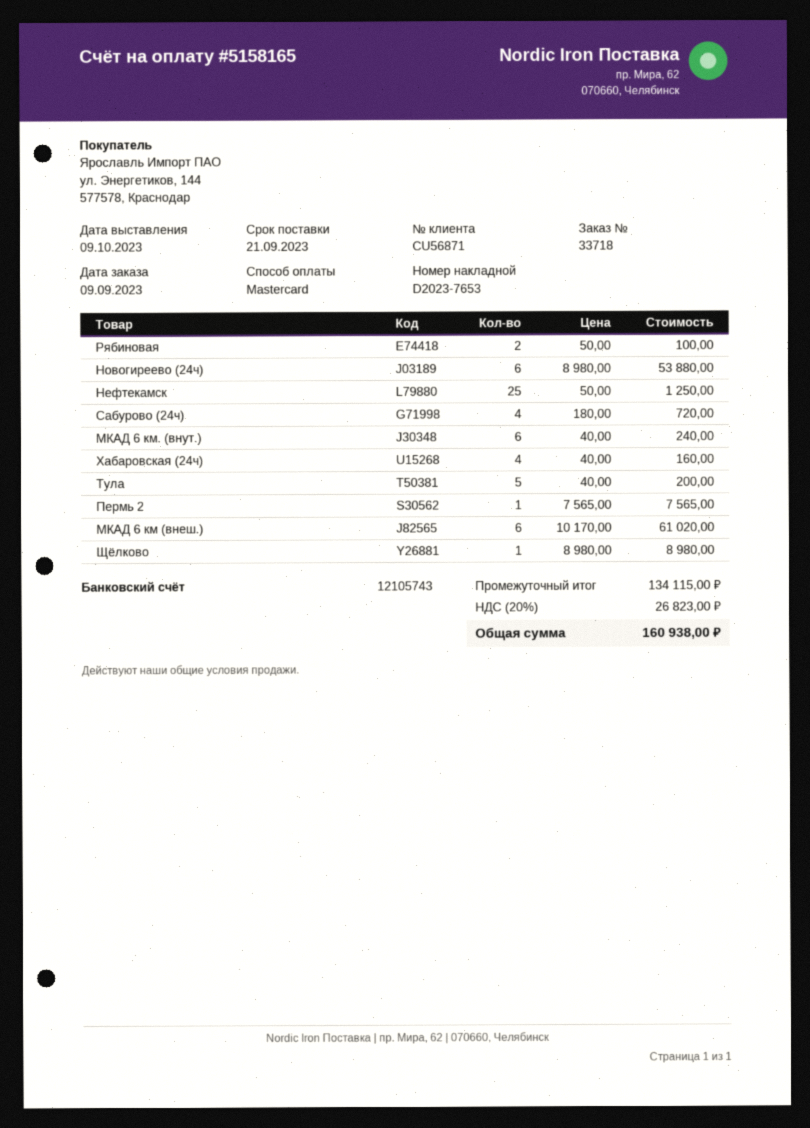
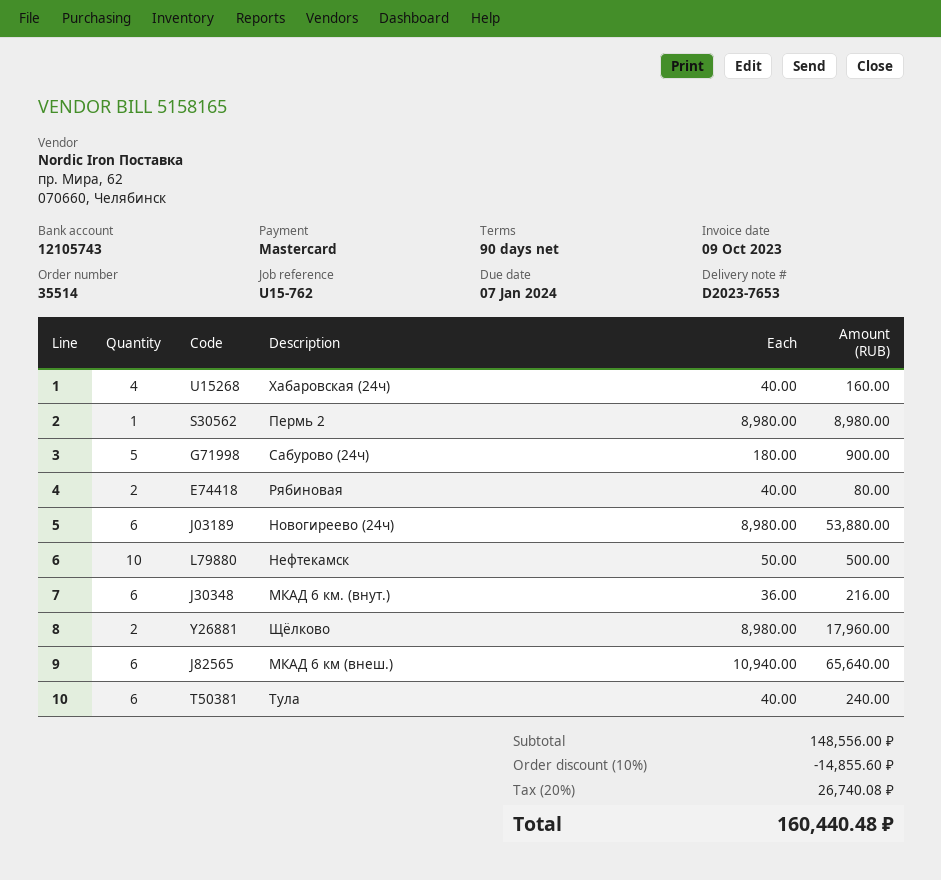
order number: 33718 -> 35514
Рябиновая: 2 x 50.00 = 100.00 -> 2 x 40.00 = 80.00
Нефтекамск: 25 x 50.00 = 1250.00 -> 10 x 50.00 = 500.00
Сабурово (24ч): 4 x 180.00 = 720.00 -> 5 x 180.00 = 900.00
МКАД 6 км. (внут.): 6 x 40.00 = 240.00 -> 6 x 36.00 = 216.00
Тула: 5 x 40.00 = 200.00 -> 6 x 40.00 = 240.00
Пермь 2: 1 x 7565.00 = 7565.00 -> 1 x 8980.00 = 8980.00
МКАД 6 км (внеш.): 6 x 10170.00 = 61020.00 -> 6 x 10940.00 = 65640.00
Щёлково: 1 x 8980.00 = 8980.00 -> 2 x 8980.00 = 17960.00
subtotal: 134115.00 -> 148556.00
discount: none -> 10% = 14855.60
tax: 20% = 26823.00 -> 20% = 26740.08
total: 160938.00 -> 160440.48

